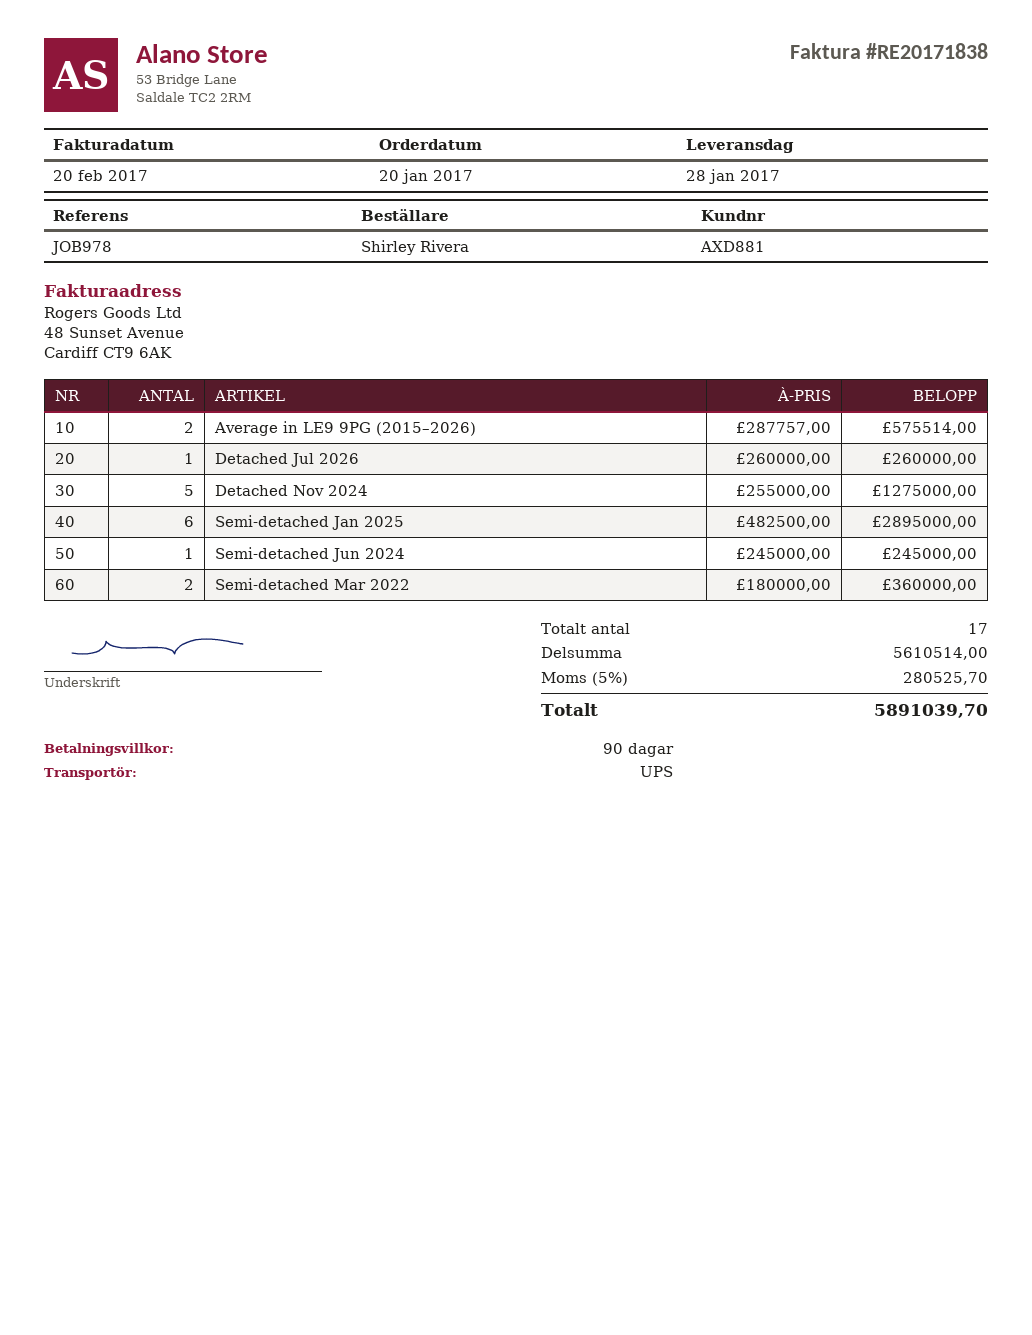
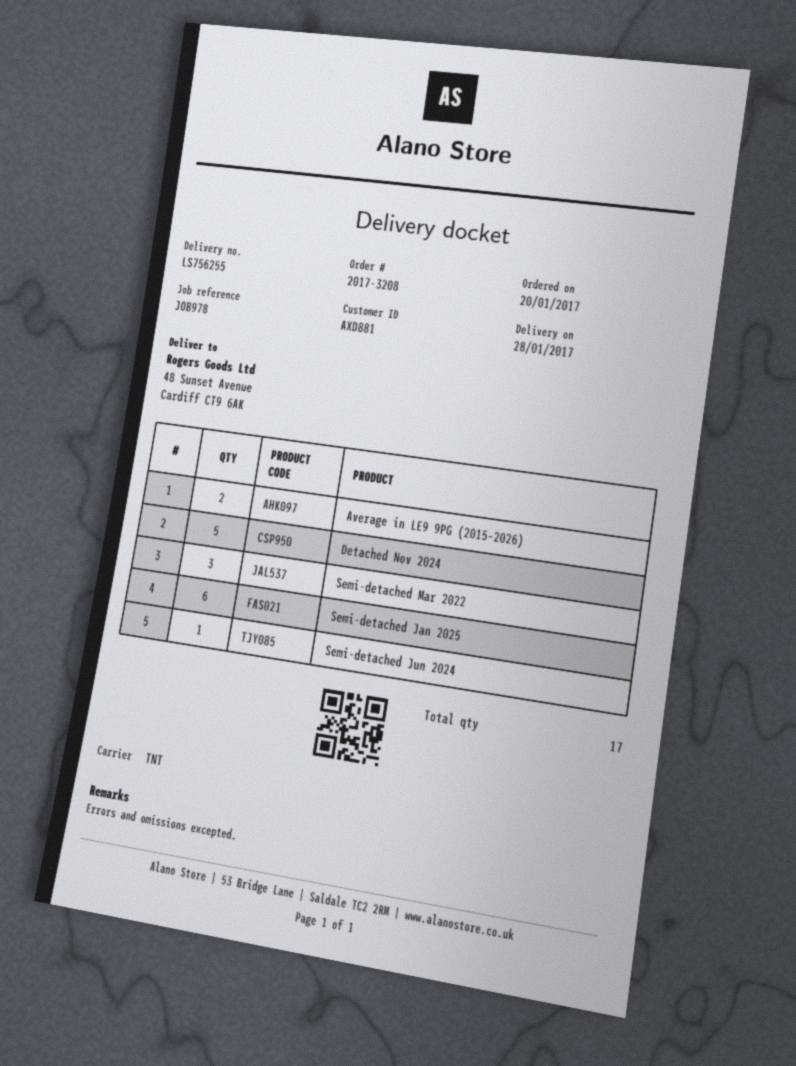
shipping method: UPS -> TNT
Detached Jul 2026: 1 -> none
Semi-detached Mar 2022: 2 -> 3

